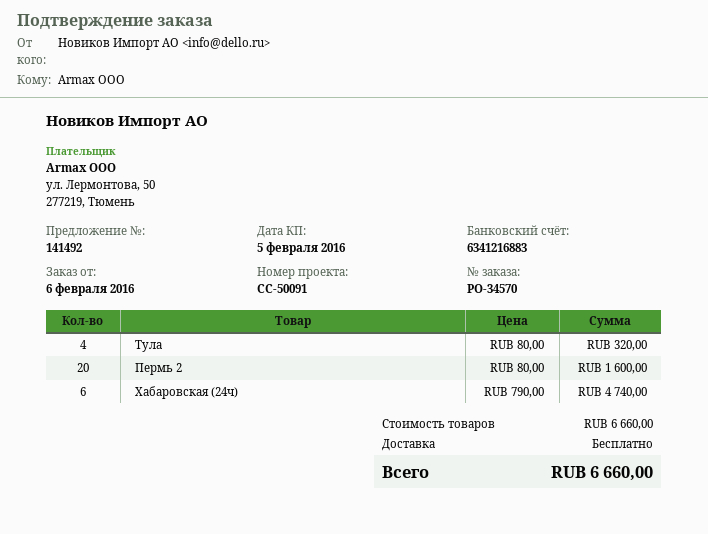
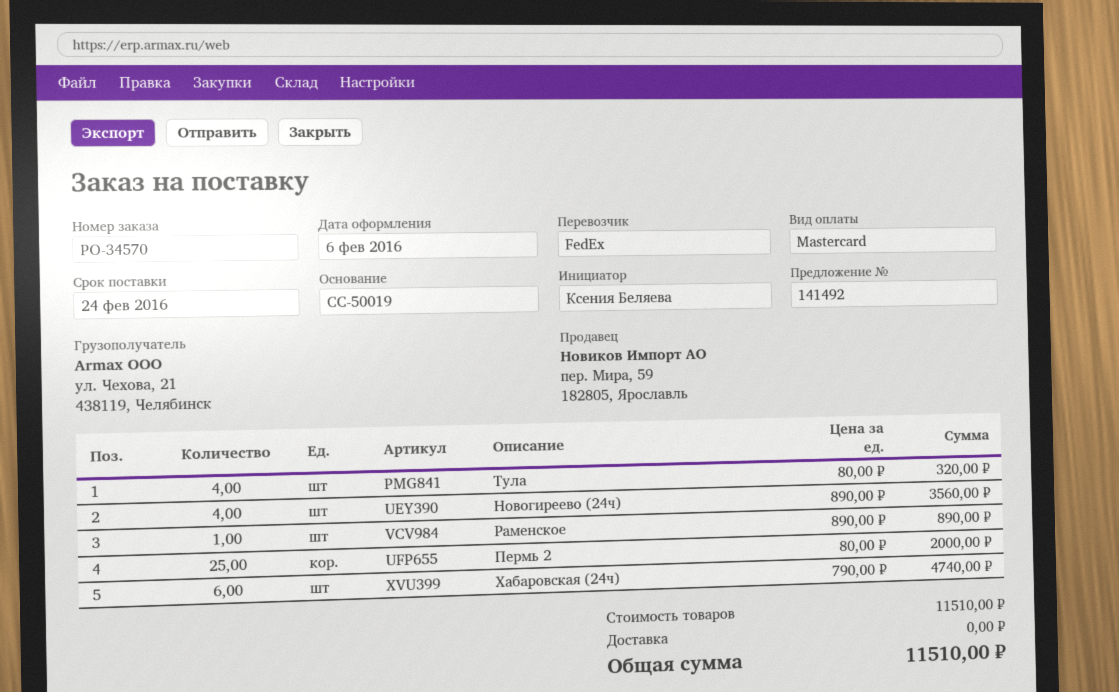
reference: CC-50091 -> CC-50019
Пермь 2: 20 x 80.00 = 1600.00 -> 25 x 80.00 = 2000.00
Новогиреево (24ч): none -> 4 x 890.00 = 3560.00
Раменское: none -> 1 x 890.00 = 890.00
subtotal: 6660.00 -> 11510.00
total: 6660.00 -> 11510.00

